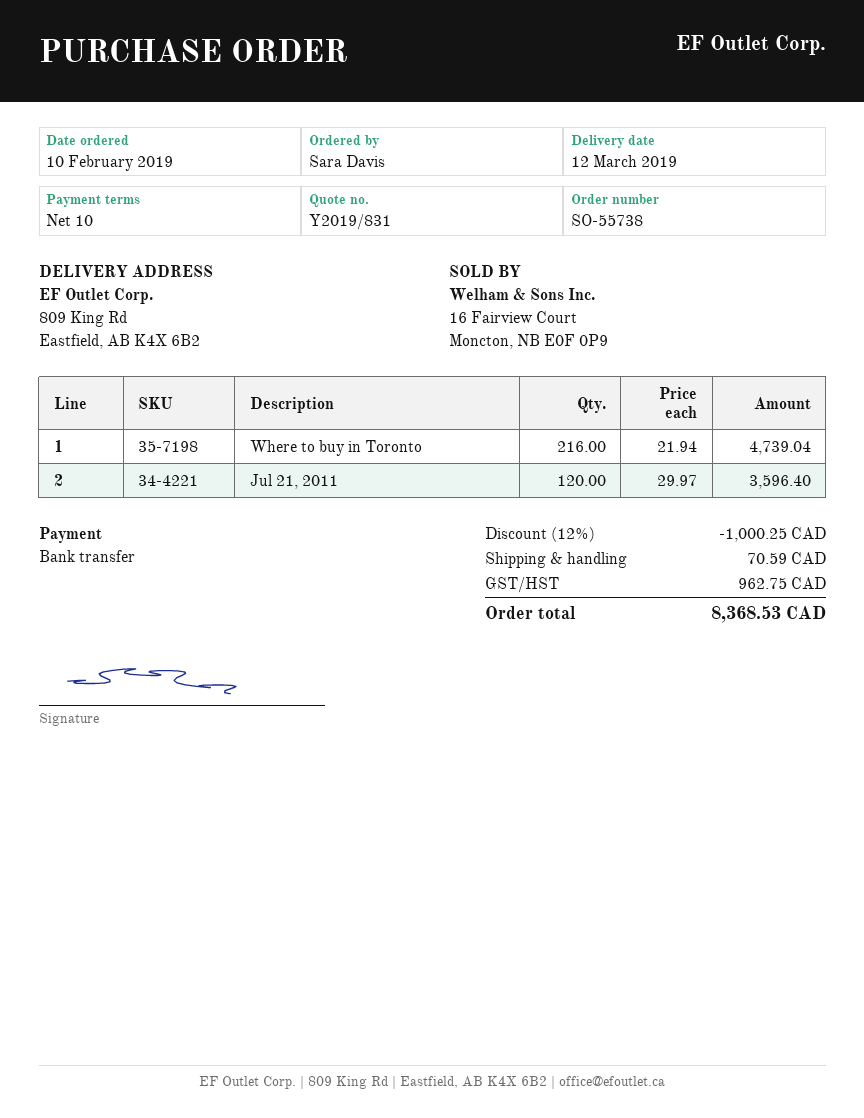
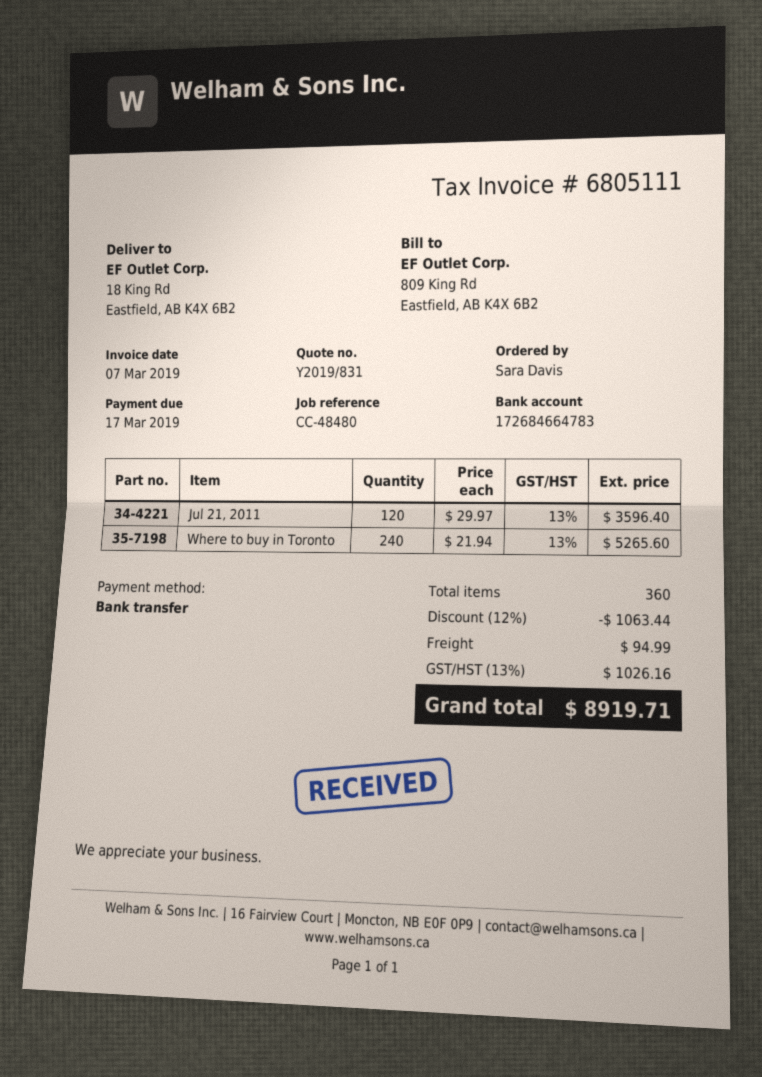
ship to: 809 King Rd, Eastfield, AB K4X 6B2 -> 18 King Rd, Eastfield, AB K4X 6B2
Where to buy in Toronto: 216 x 21.94 = 4739.04 -> 240 x 21.94 = 5265.60
discount: 12% = 1000.25 -> 12% = 1063.44
shipping: 70.59 -> 94.99
tax: 962.75 -> 1026.16
total: 8368.53 -> 8919.71

